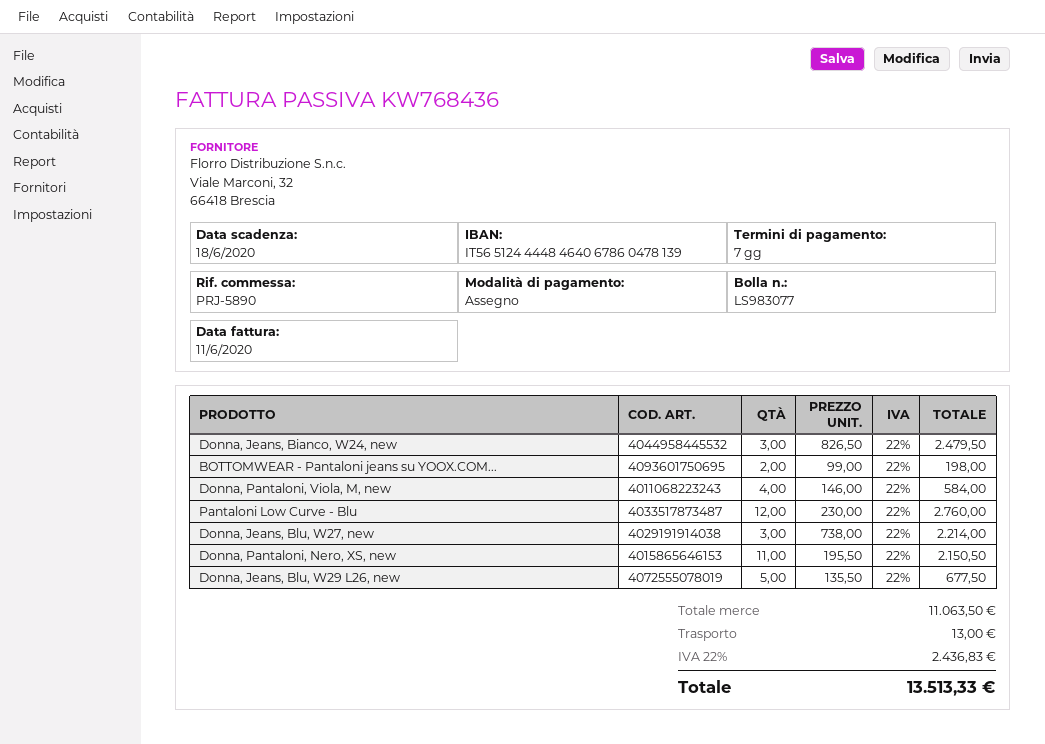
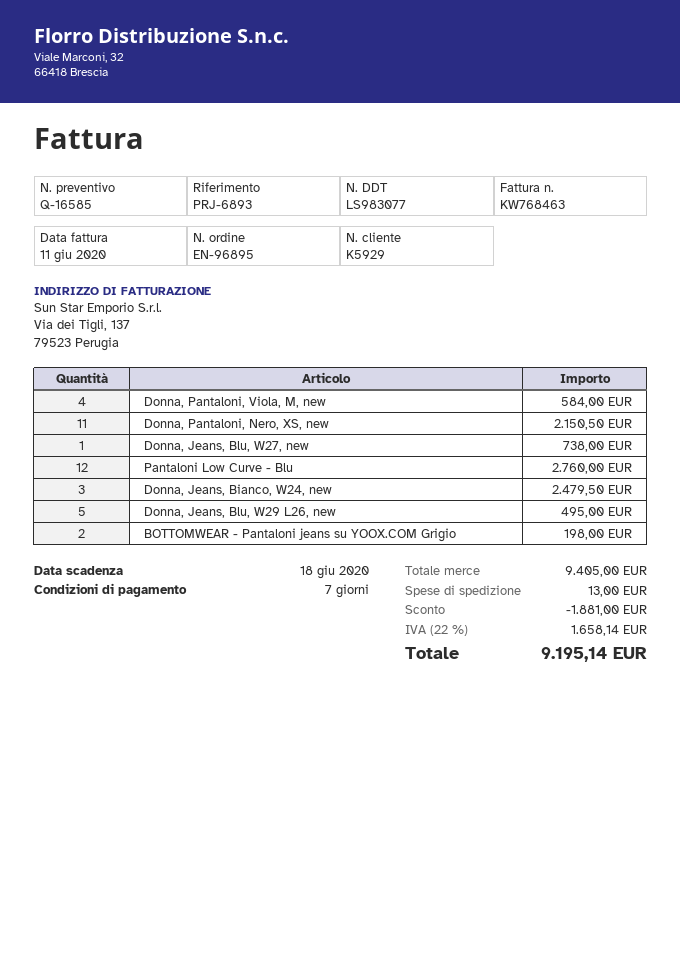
invoice number: KW768436 -> KW768463
reference: PRJ-5890 -> PRJ-6893
Donna, Jeans, Blu, W27, new: 3 for 2214.00 -> 1 for 738.00
Donna, Jeans, Blu, W29 L26, new: 5 for 677.50 -> 5 for 495.00
subtotal: 11063.50 -> 9405.00
discount: none -> 1881.00
tax: 22% = 2436.83 -> 22% = 1658.14
total: 13513.33 -> 9195.14

